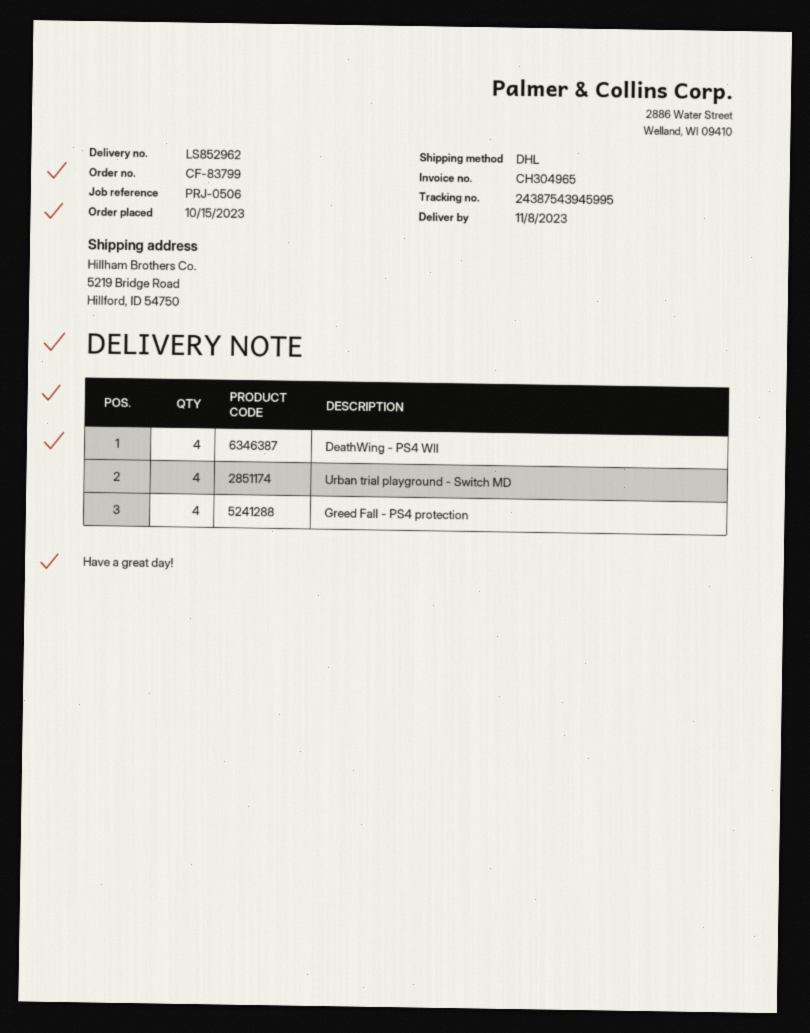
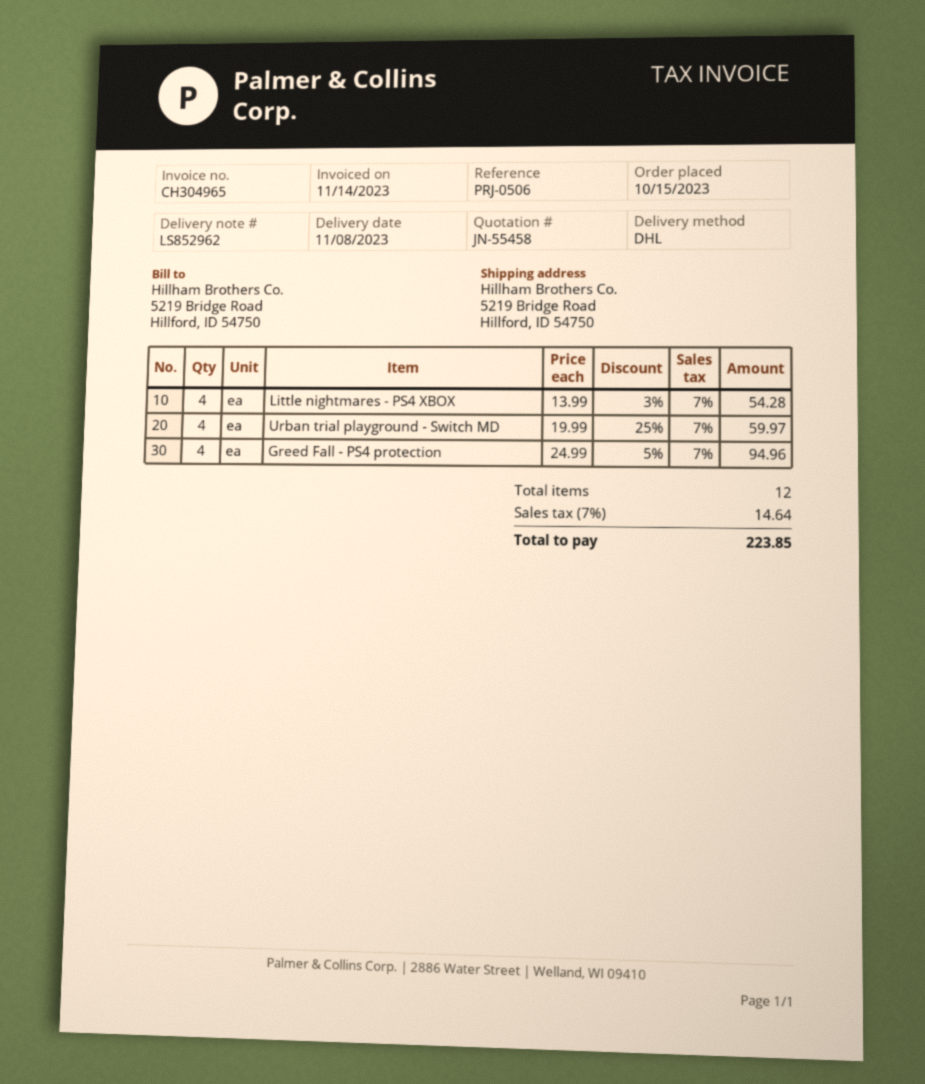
DeathWing - PS4 WII: 4 -> none
Little nightmares - PS4 XBOX: none -> 4

